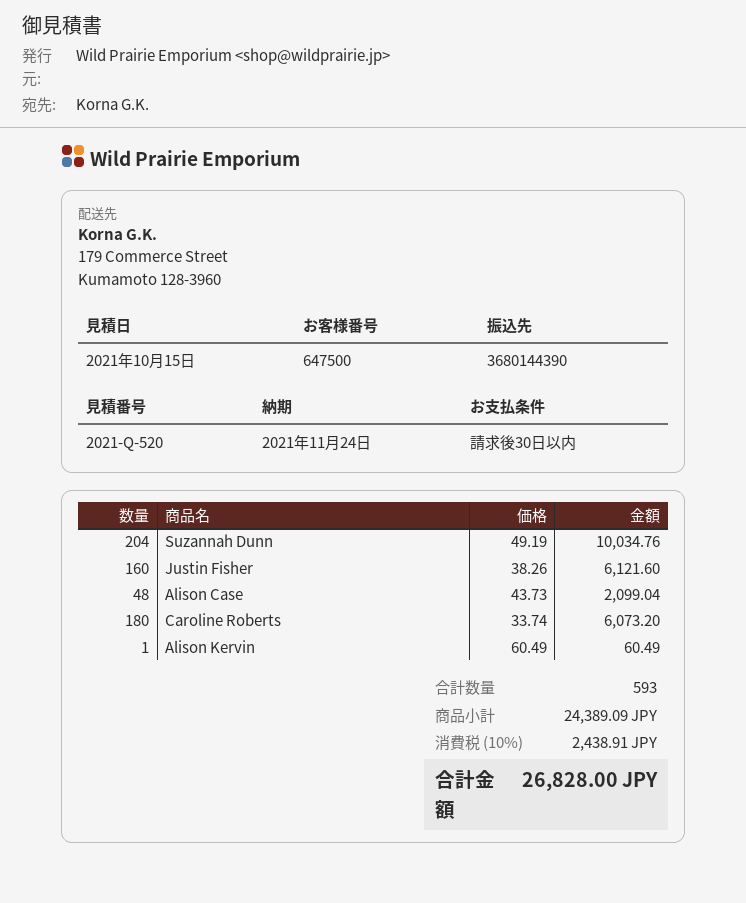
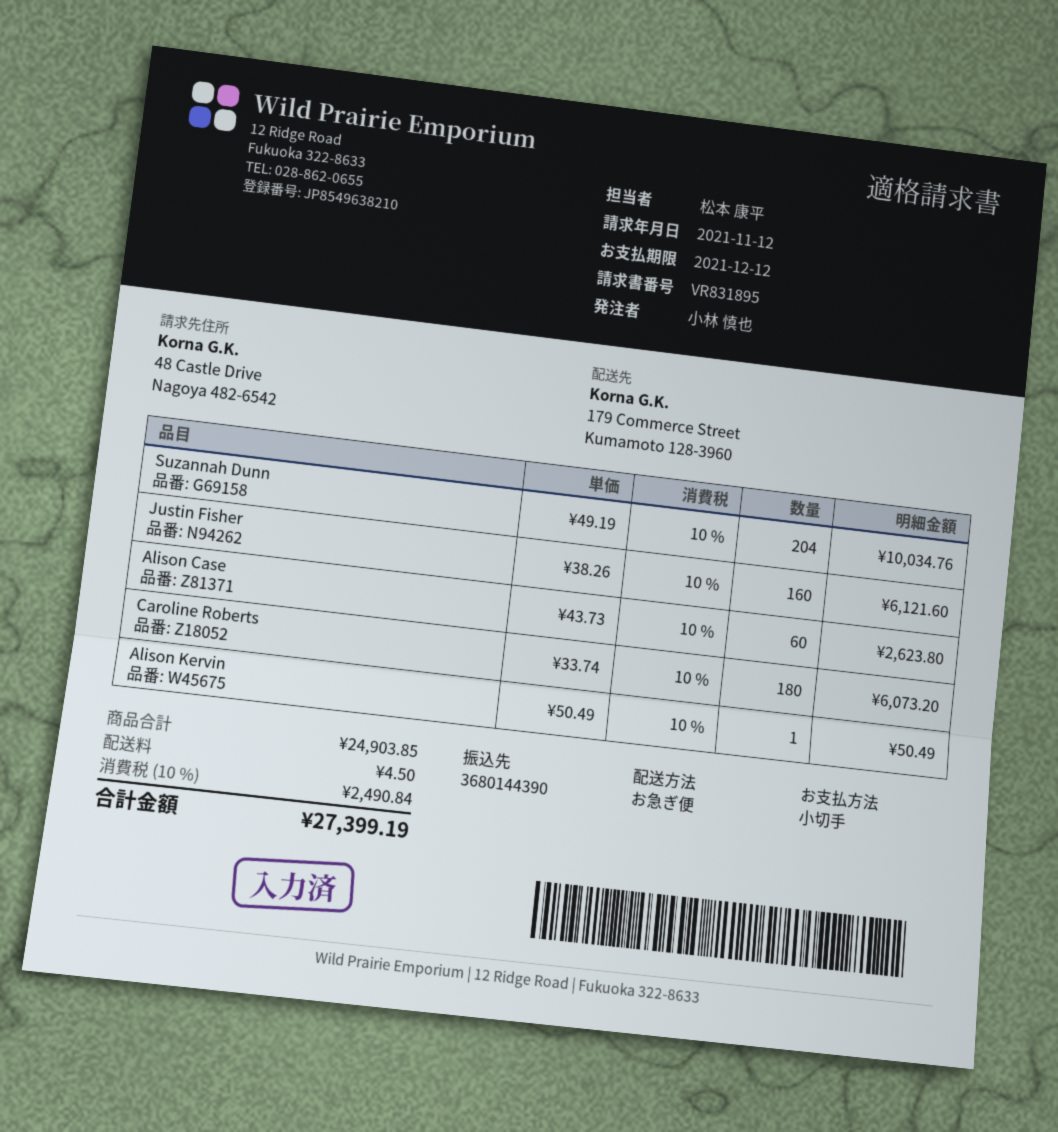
Alison Case: 48 x 43.73 = 2099.04 -> 60 x 43.73 = 2623.80
Alison Kervin: 1 x 60.49 = 60.49 -> 1 x 50.49 = 50.49
subtotal: 24389.09 -> 24903.85
shipping: none -> 4.50
tax: 10% = 2438.91 -> 10% = 2490.84
total: 26828.00 -> 27399.19

